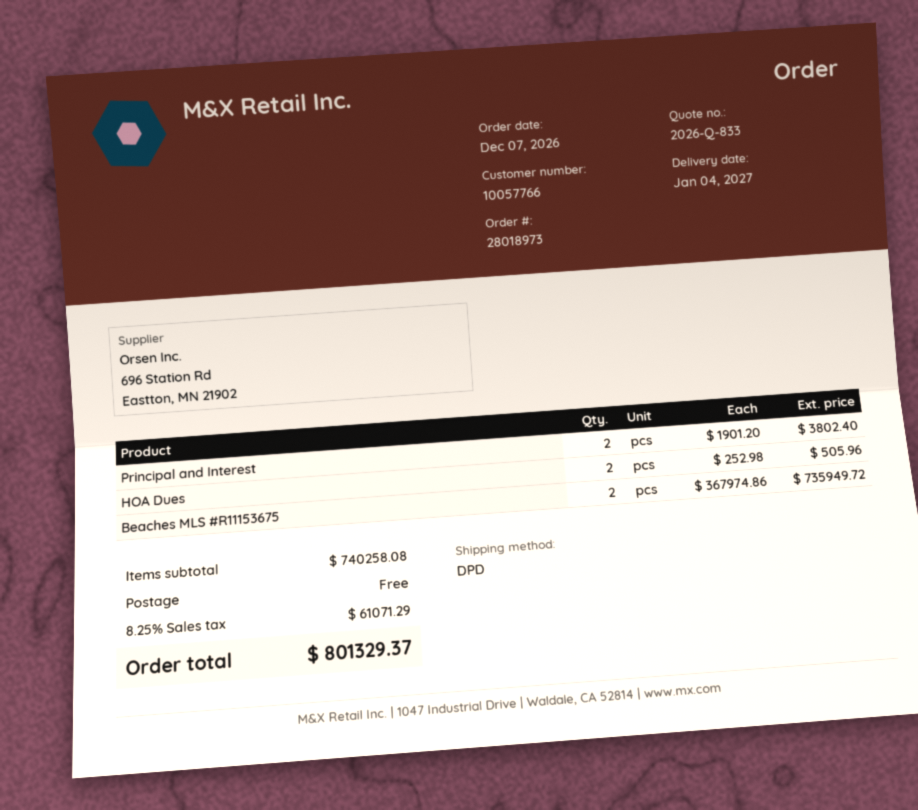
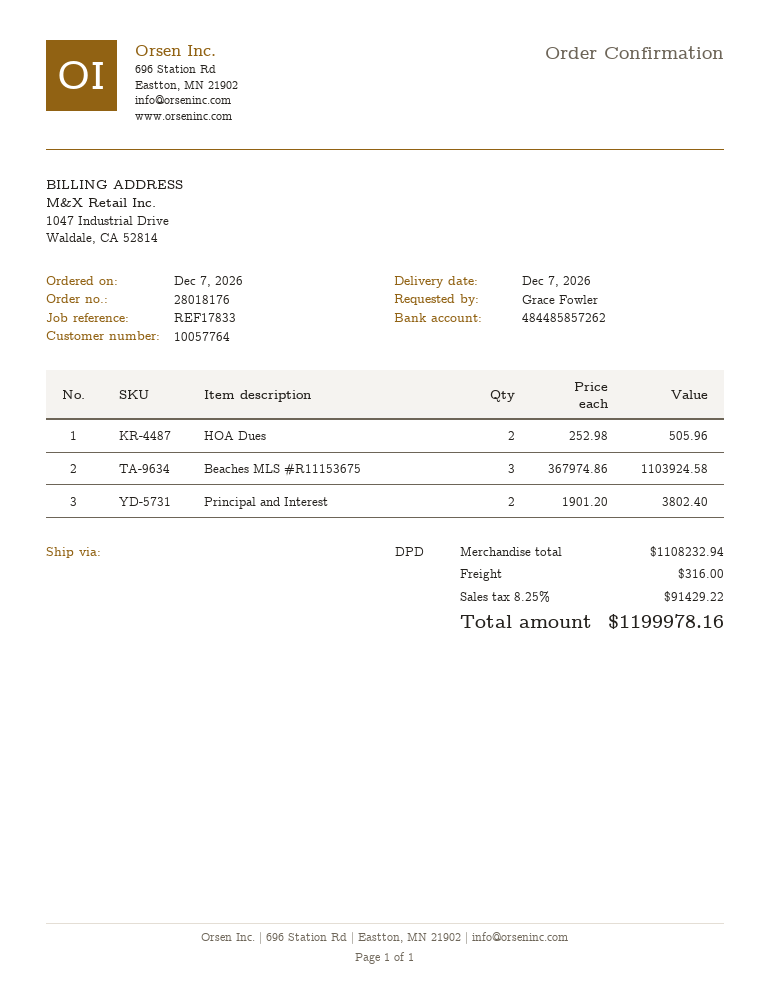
order number: 28018973 -> 28018176
delivery date: 2027-01-04 -> 2026-12-07
customer number: 10057766 -> 10057764
Beaches MLS #R11153675: 2 x 367974.86 = 735949.72 -> 3 x 367974.86 = 1103924.58
subtotal: 740258.08 -> 1108232.94
shipping: 0.00 -> 316.00
tax: 8.25% = 61071.29 -> 8.25% = 91429.22
total: 801329.37 -> 1199978.16

